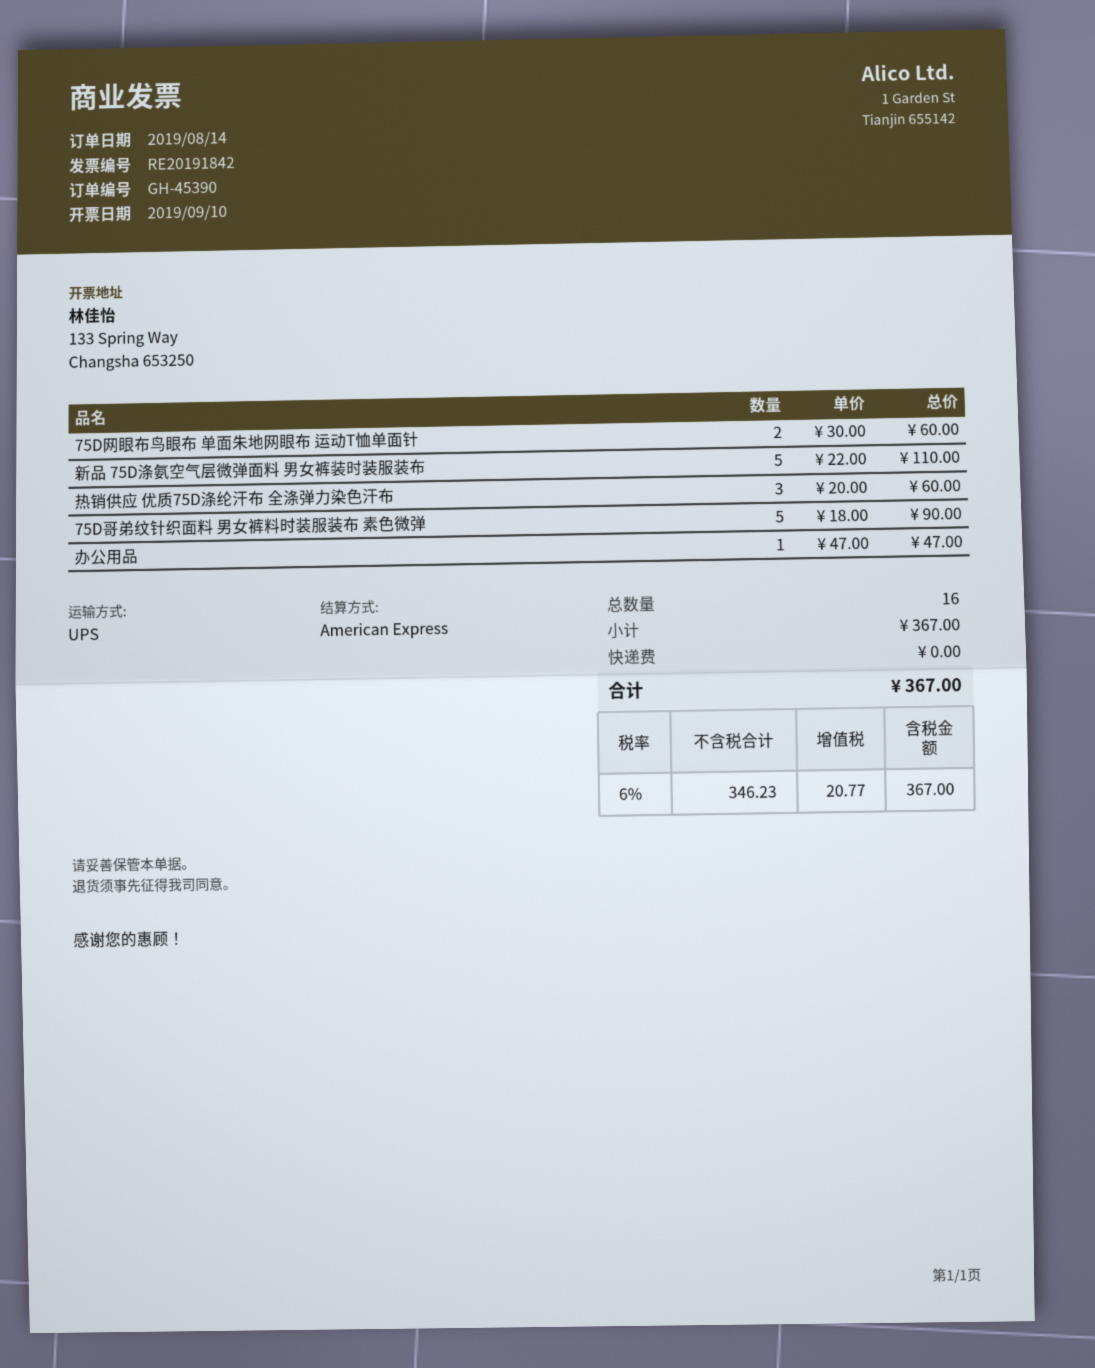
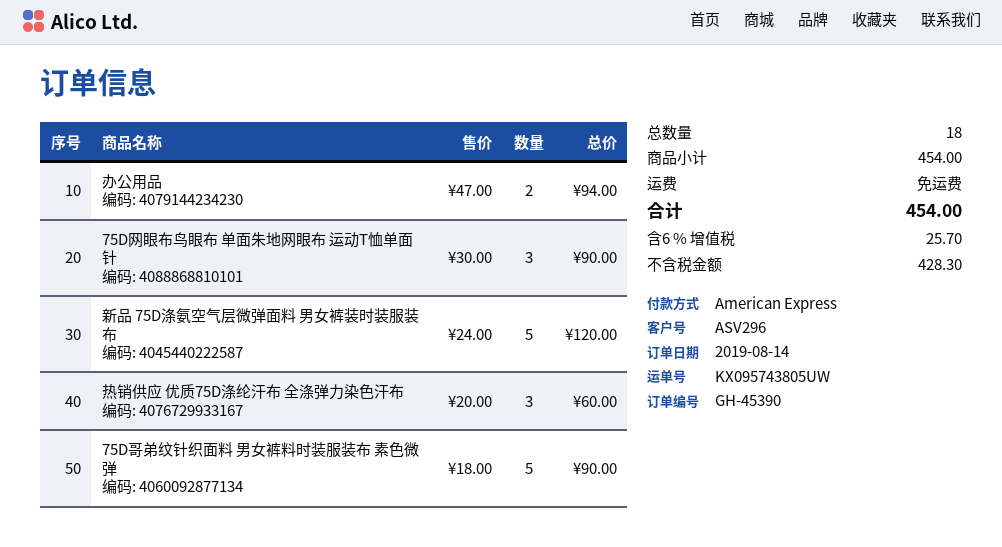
75D网眼布鸟眼布 单面朱地网眼布 运动T恤单面针: 2 x 30.00 = 60.00 -> 3 x 30.00 = 90.00
新品 75D涤氨空气层微弹面料 男女裤装时装服装布: 5 x 22.00 = 110.00 -> 5 x 24.00 = 120.00
办公用品: 1 x 47.00 = 47.00 -> 2 x 47.00 = 94.00
total quantity: 16 -> 18
subtotal: 367.00 -> 454.00
net: 346.23 -> 428.30
tax: 6% = 20.77 -> 6% = 25.70
total: 367.00 -> 454.00

